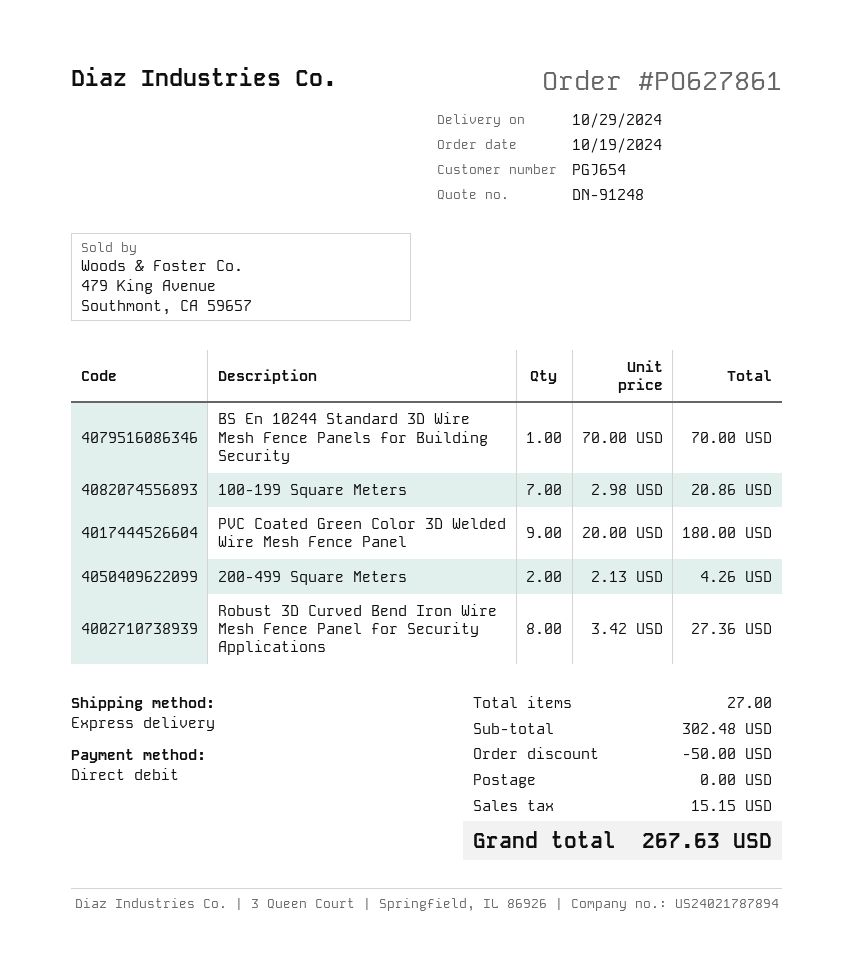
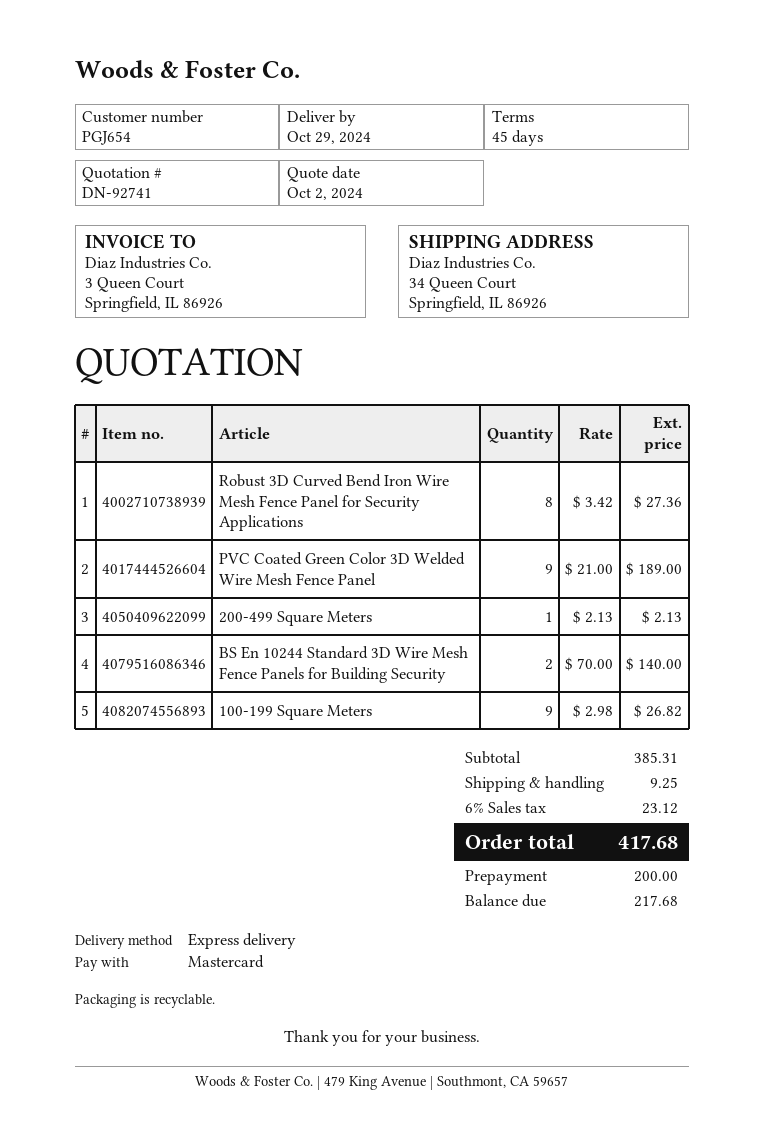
quote number: DN-91248 -> DN-92741
payment method: direct debit -> Mastercard
BS En 10244 Standard 3D Wire Mesh Fence Panels for Building Security: 1 x 70.00 = 70.00 -> 2 x 70.00 = 140.00
100-199 Square Meters: 7 x 2.98 = 20.86 -> 9 x 2.98 = 26.82
PVC Coated Green Color 3D Welded Wire Mesh Fence Panel: 9 x 20.00 = 180.00 -> 9 x 21.00 = 189.00
200-499 Square Meters: 2 x 2.13 = 4.26 -> 1 x 2.13 = 2.13
subtotal: 302.48 -> 385.31
discount: 50.00 -> none
shipping: 0.00 -> 9.25
tax: 15.15 -> 23.12
total: 267.63 -> 417.68

